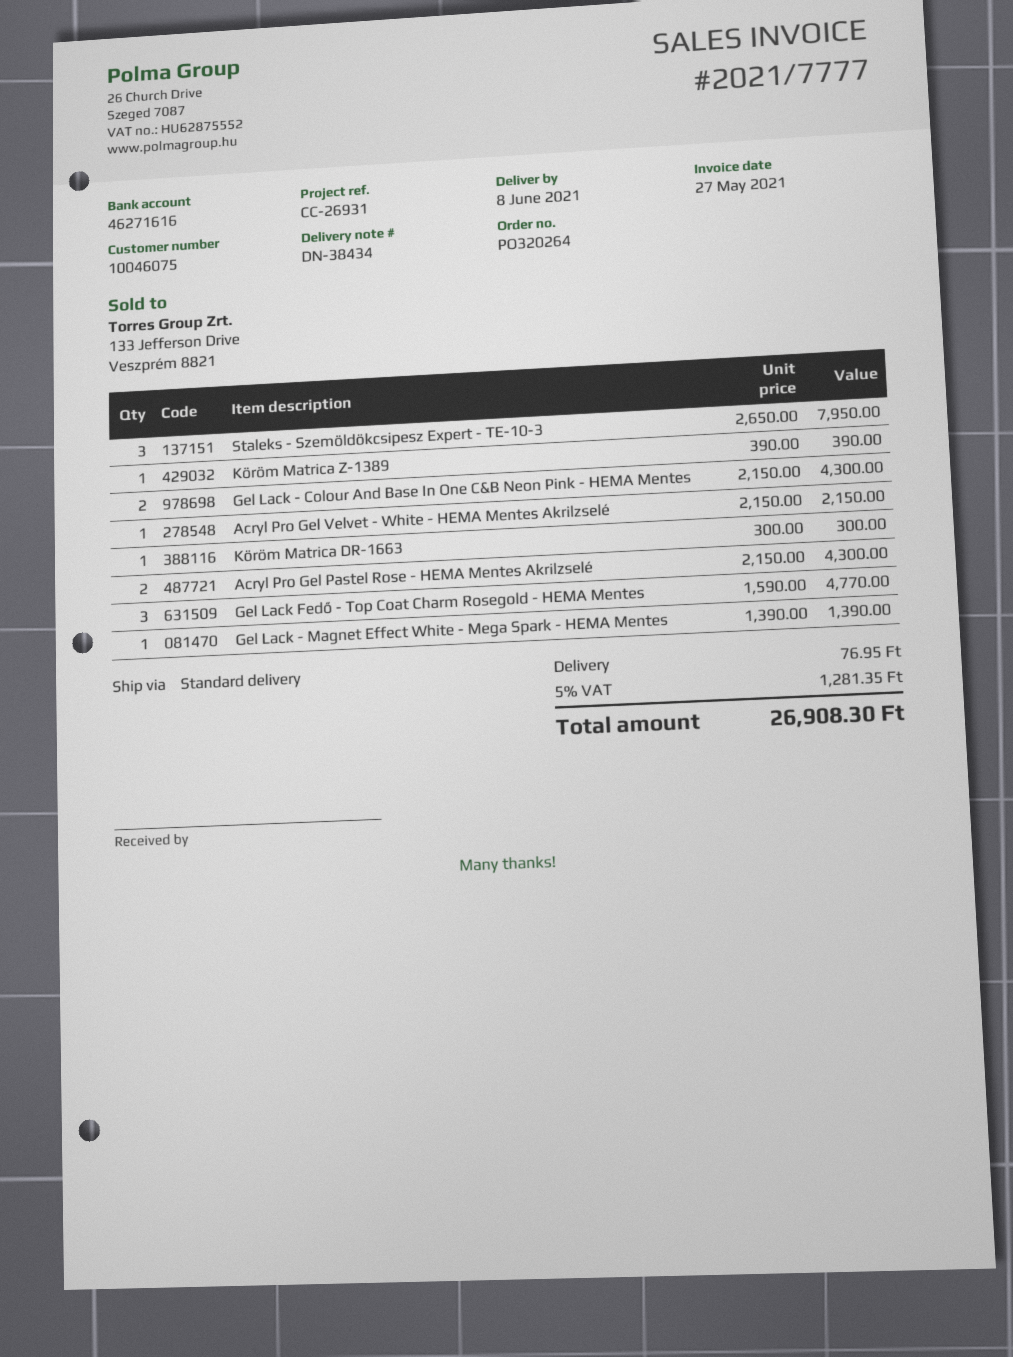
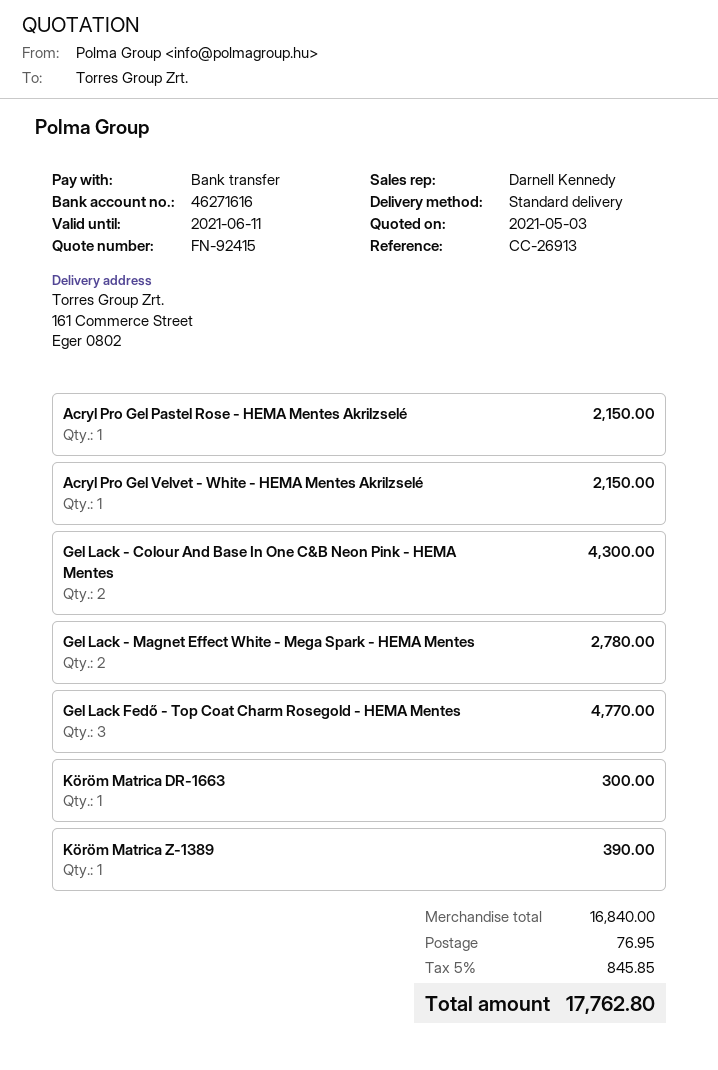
reference: CC-26931 -> CC-26913
Staleks - Szemöldökcsipesz Expert - TE-10-3: 3 for 7950.00 -> none
Acryl Pro Gel Pastel Rose - HEMA Mentes Akrilzselé: 2 for 4300.00 -> 1 for 2150.00
Gel Lack - Magnet Effect White - Mega Spark - HEMA Mentes: 1 for 1390.00 -> 2 for 2780.00
tax: 5% = 1281.35 -> 5% = 845.85
total: 26908.30 -> 17762.80

